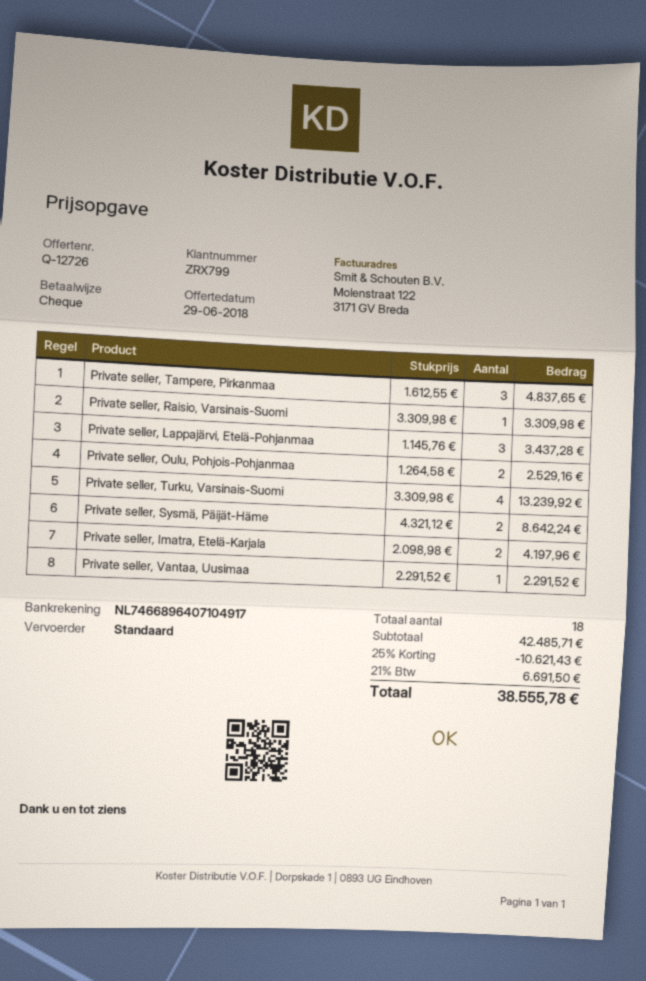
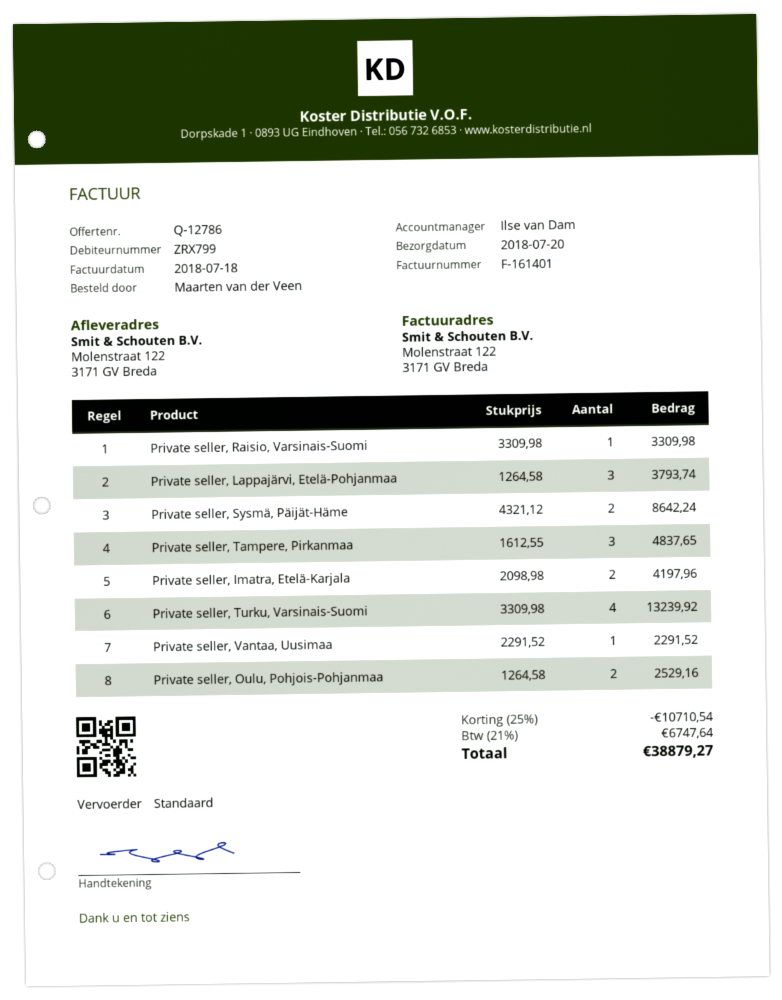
quote number: Q-12726 -> Q-12786
Private seller, Lappajärvi, Etelä-Pohjanmaa: 3 x 1145.76 = 3437.28 -> 3 x 1264.58 = 3793.74
discount: 25% = 10621.43 -> 25% = 10710.54
tax: 21% = 6691.50 -> 21% = 6747.64
total: 38555.78 -> 38879.27

